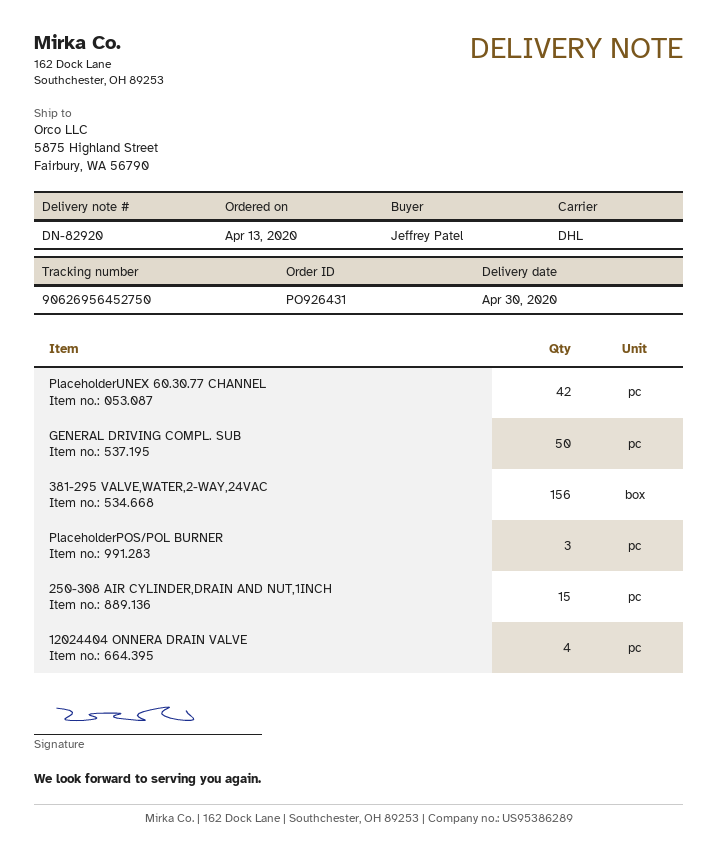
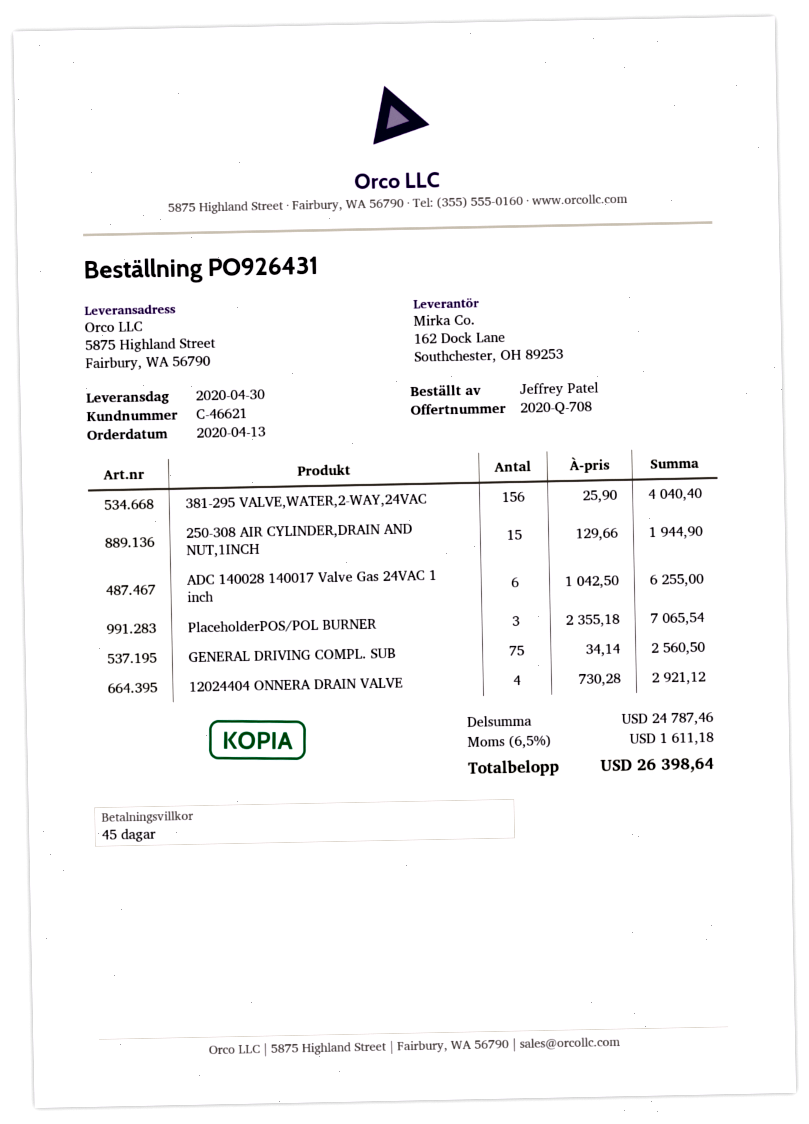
PlaceholderUNEX 60.30.77 CHANNEL: 42 -> none
GENERAL DRIVING COMPL. SUB: 50 -> 75
ADC 140028 140017 Valve Gas 24VAC 1 inch: none -> 6

